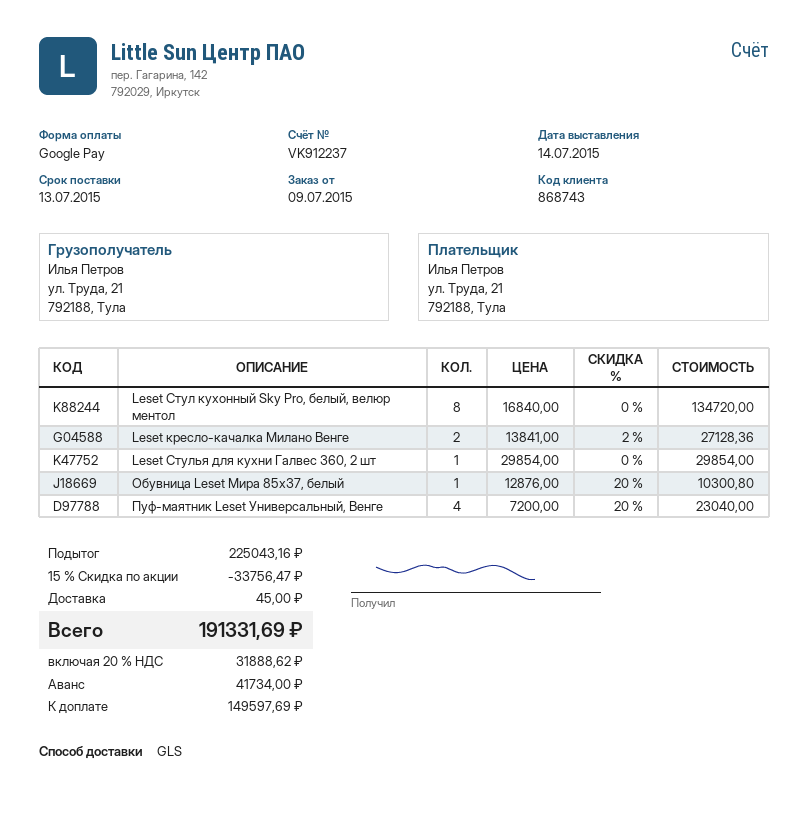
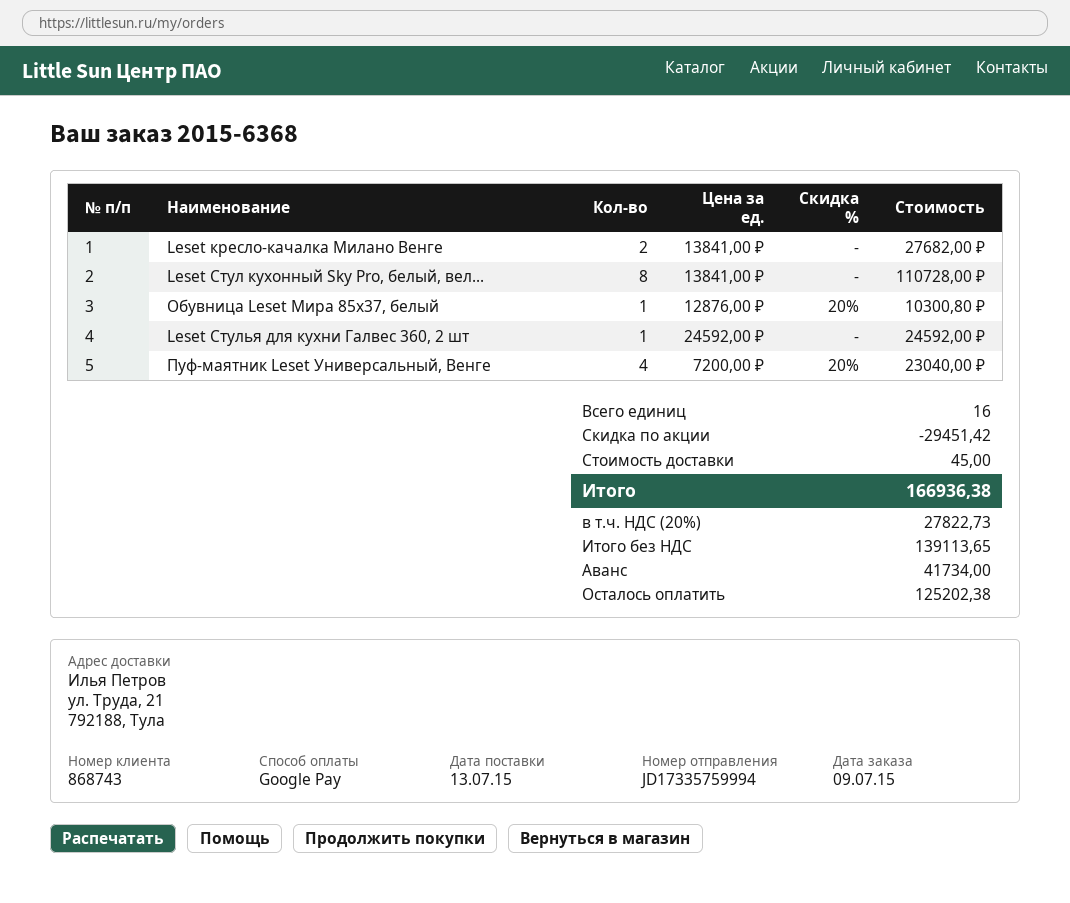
Leset Стул кухонный Sky Pro, белый, велюр ментол: 8 x 16840.00 = 134720.00 -> 8 x 13841.00 = 110728.00
Leset кресло-качалка Милано Венге: 2 x 13841.00 - 2% = 27128.36 -> 2 x 13841.00 = 27682.00
Leset Стулья для кухни Галвес 360, 2 шт: 1 x 29854.00 = 29854.00 -> 1 x 24592.00 = 24592.00
discount: 33756.47 -> 29451.42
tax: 20% = 31888.62 -> 20% = 27822.73
total: 191331.69 -> 166936.38
balance: 149597.69 -> 125202.38

